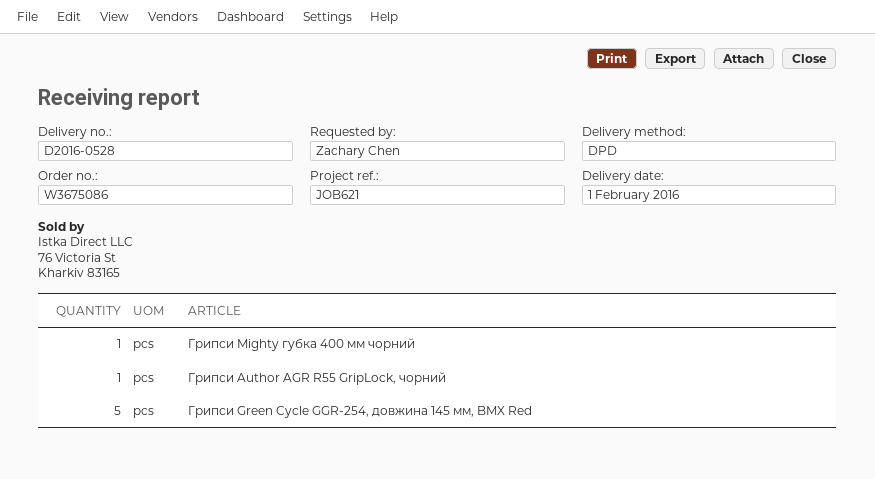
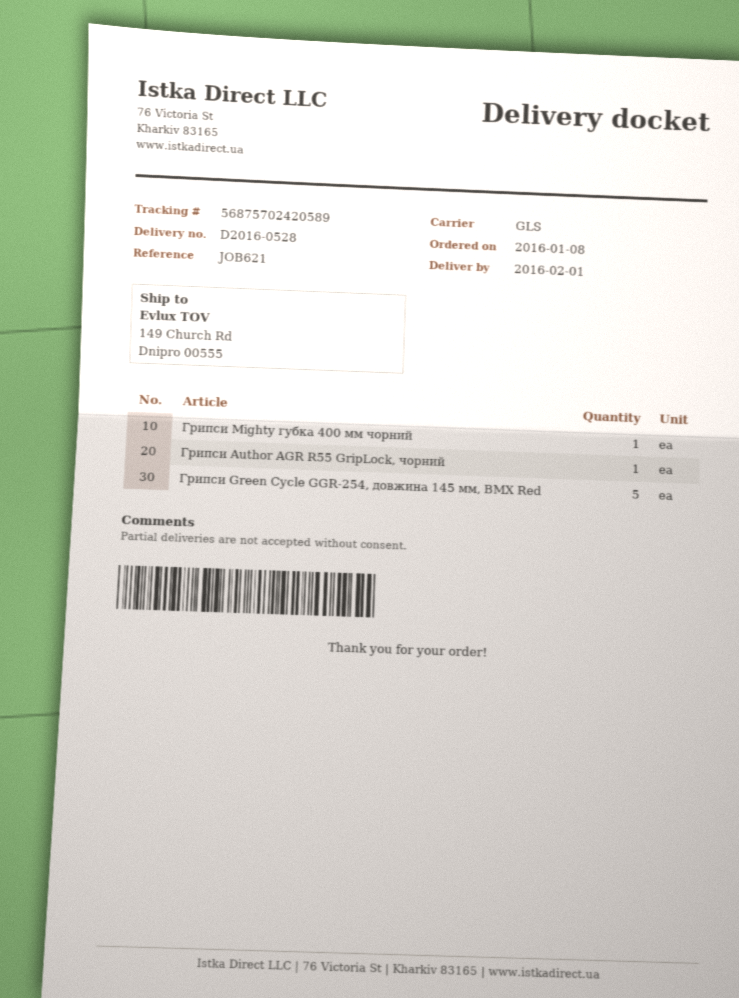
shipping method: DPD -> GLS

